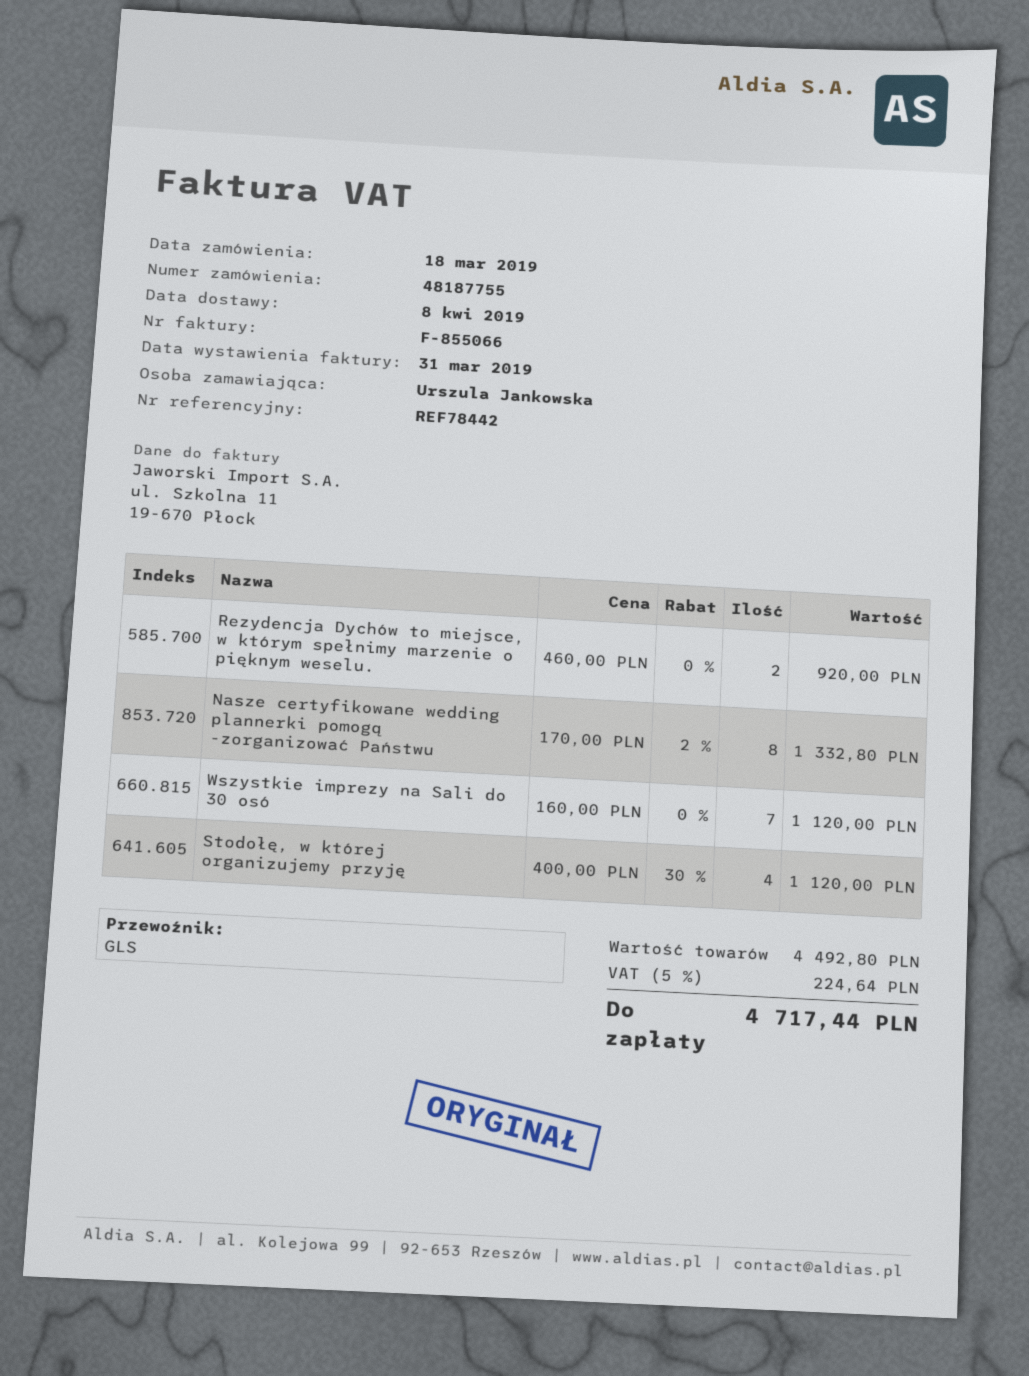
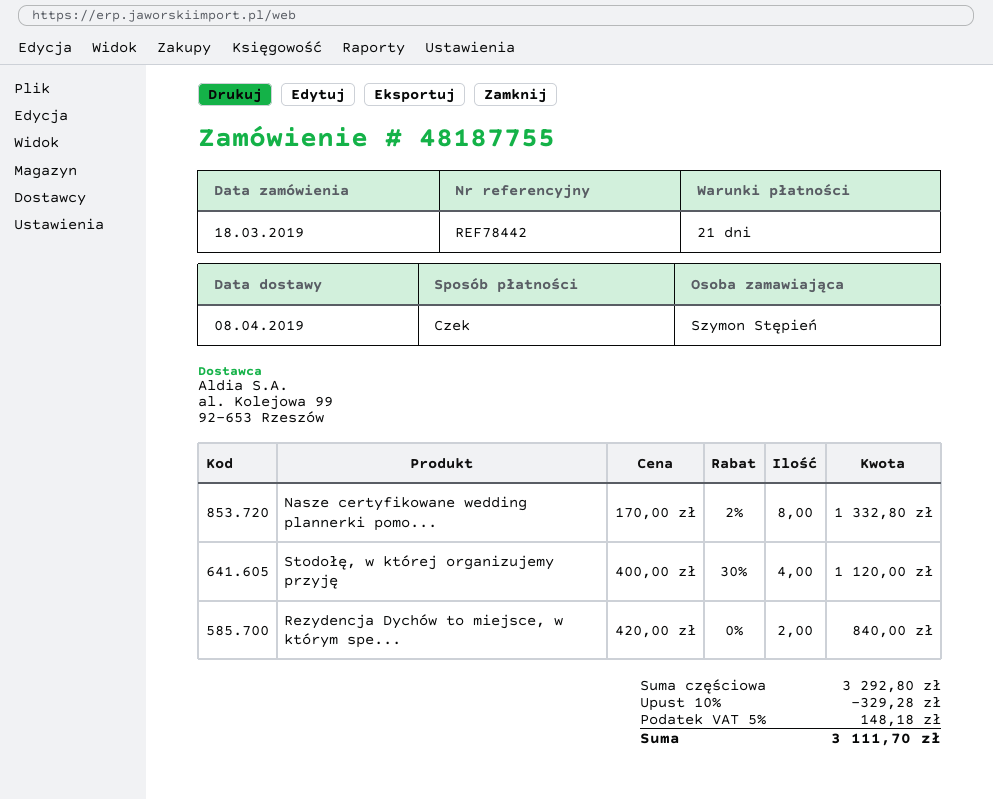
ordered by: Urszula Jankowska -> Szymon Stępień
Rezydencja Dychów to miejsce, w którym spełnimy marzenie o pięknym weselu.: 2 x 460.00 = 920.00 -> 2 x 420.00 = 840.00
Wszystkie imprezy na Sali do 30 osó: 7 x 160.00 = 1120.00 -> none
subtotal: 4492.80 -> 3292.80
discount: none -> 10% = 329.28
tax: 5% = 224.64 -> 5% = 148.18
total: 4717.44 -> 3111.70

